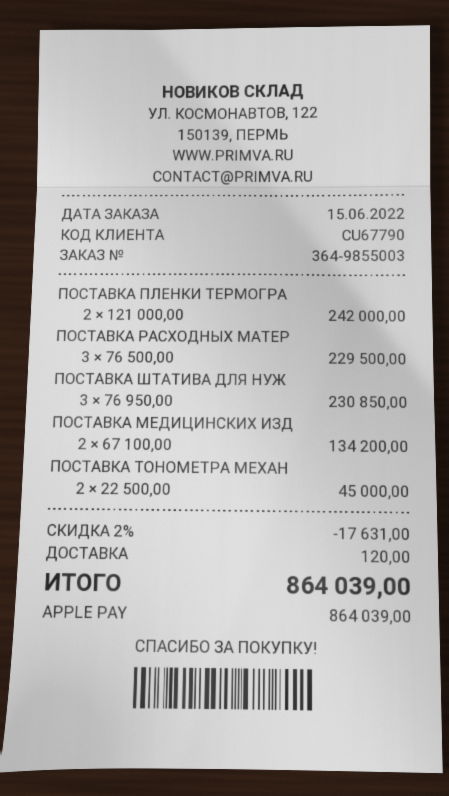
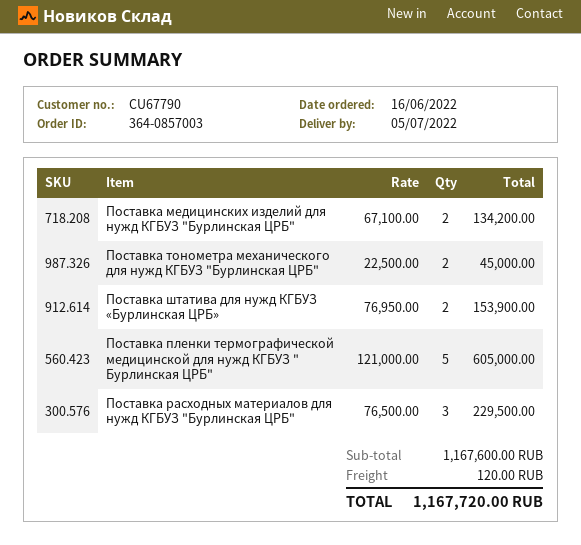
order number: 364-9855003 -> 364-0857003
order date: 2022-06-15 -> 2022-06-16
ПОСТАВКА ПЛЕНКИ ТЕРМОГРА: 2 x 121000.00 = 242000.00 -> 5 x 121000.00 = 605000.00
ПОСТАВКА ШТАТИВА ДЛЯ НУЖ: 3 x 76950.00 = 230850.00 -> 2 x 76950.00 = 153900.00
discount: 2% = 17631.00 -> none
total: 864039.00 -> 1167720.00

